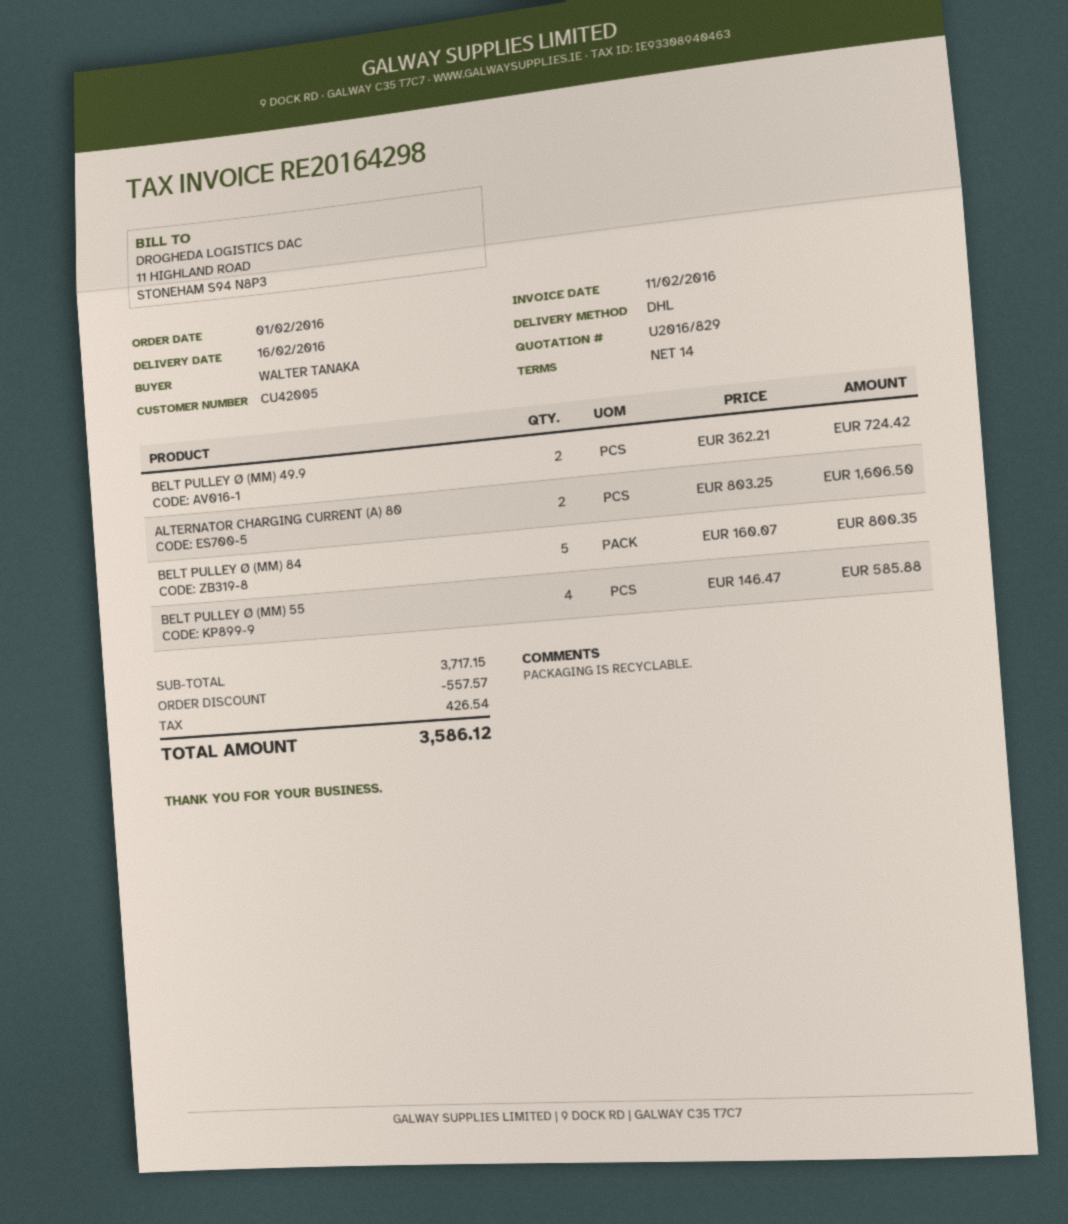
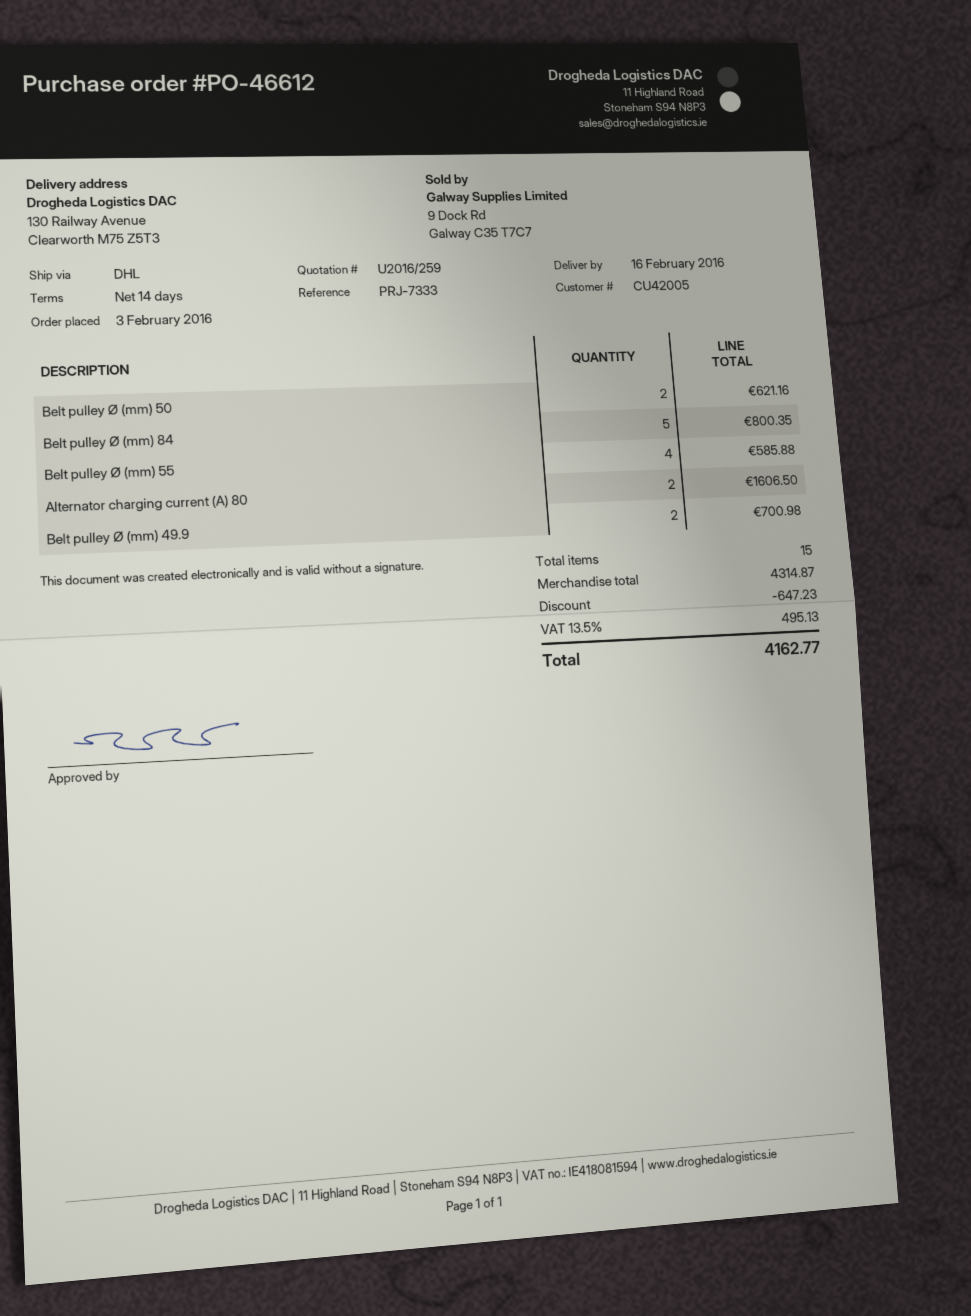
quote number: U2016/829 -> U2016/259
order date: 2016-02-01 -> 2016-02-03
BELT PULLEY Ø (MM) 49.9: 2 for 724.42 -> 2 for 700.98
Belt pulley Ø (mm) 50: none -> 2 for 621.16
subtotal: 3717.15 -> 4314.87
discount: 557.57 -> 647.23
tax: 426.54 -> 495.13
total: 3586.12 -> 4162.77

